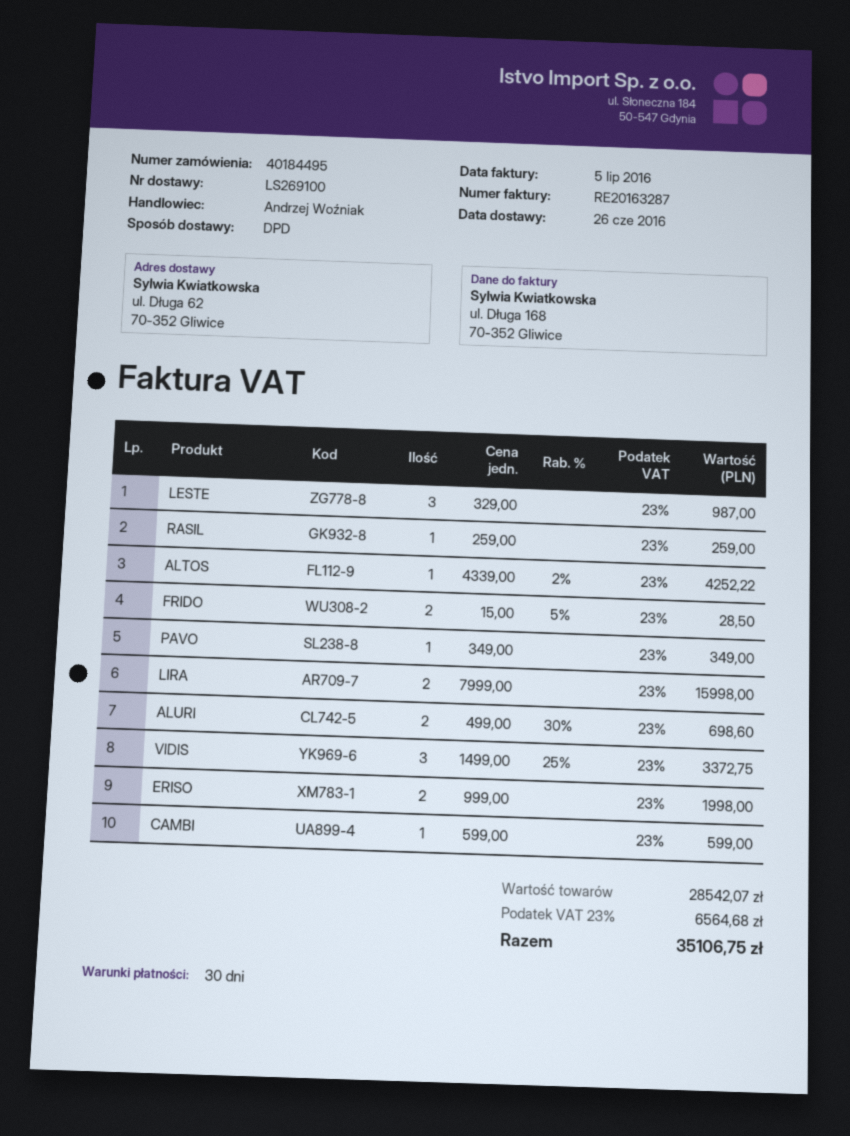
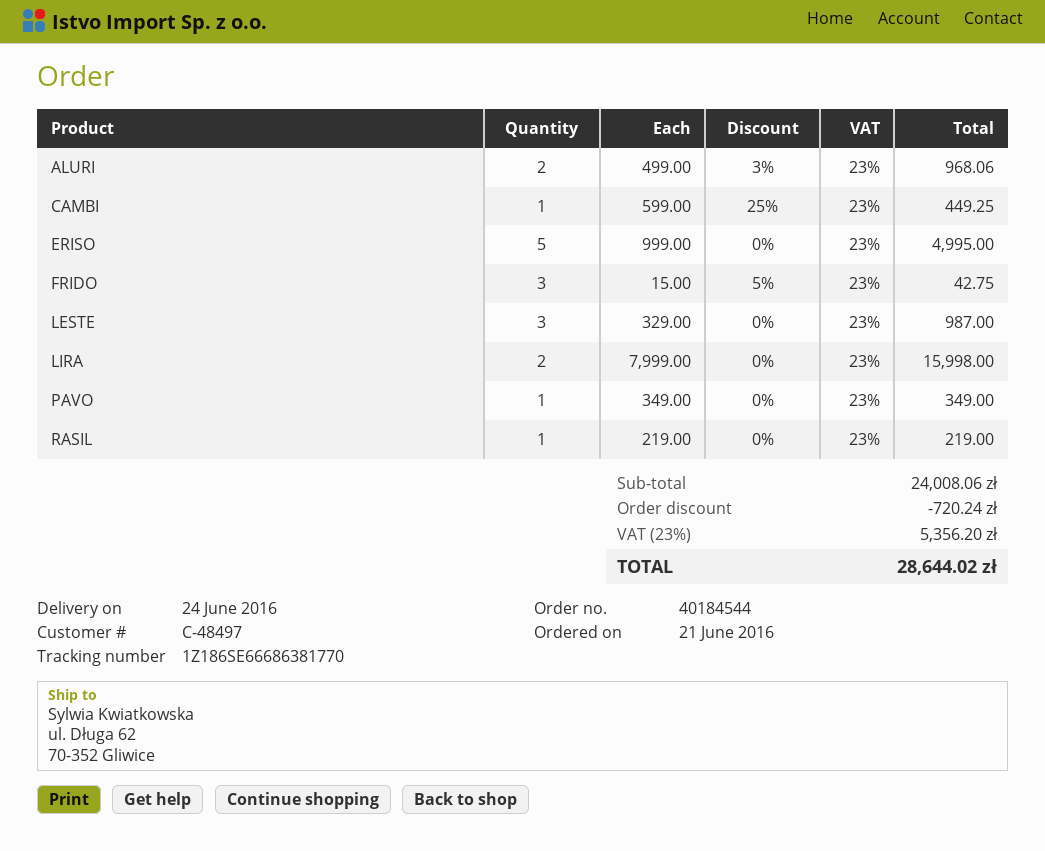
order number: 40184495 -> 40184544
delivery date: 2016-06-26 -> 2016-06-24
RASIL: 1 x 259.00 = 259.00 -> 1 x 219.00 = 219.00
ALTOS: 1 x 4339.00 - 2% = 4252.22 -> none
FRIDO: 2 x 15.00 - 5% = 28.50 -> 3 x 15.00 - 5% = 42.75
ALURI: 2 x 499.00 - 30% = 698.60 -> 2 x 499.00 - 3% = 968.06
VIDIS: 3 x 1499.00 - 25% = 3372.75 -> none
ERISO: 2 x 999.00 = 1998.00 -> 5 x 999.00 = 4995.00
CAMBI: 1 x 599.00 = 599.00 -> 1 x 599.00 - 25% = 449.25
subtotal: 28542.07 -> 24008.06
discount: none -> 720.24
tax: 23% = 6564.68 -> 23% = 5356.20
total: 35106.75 -> 28644.02

